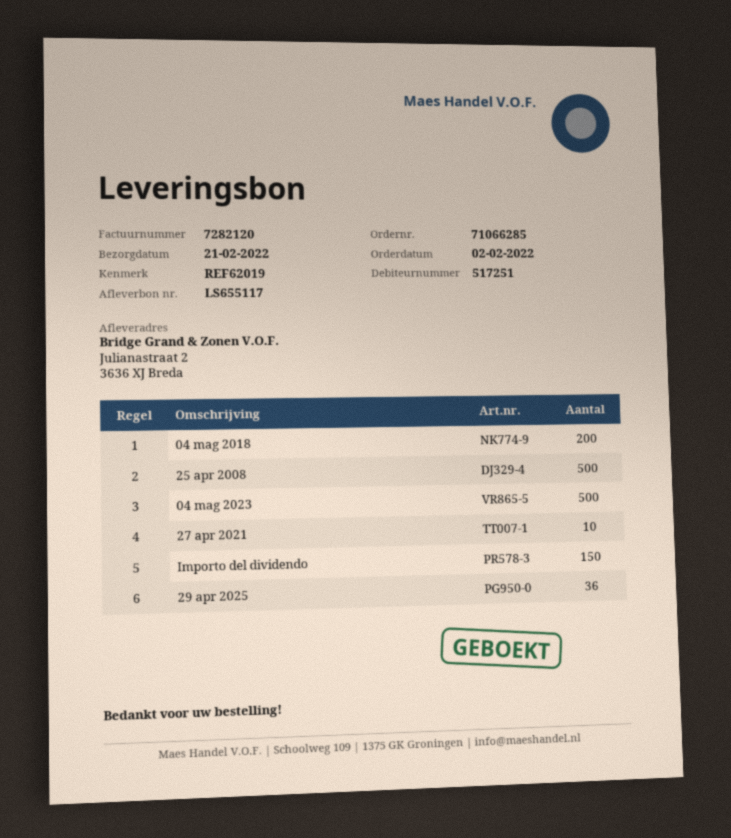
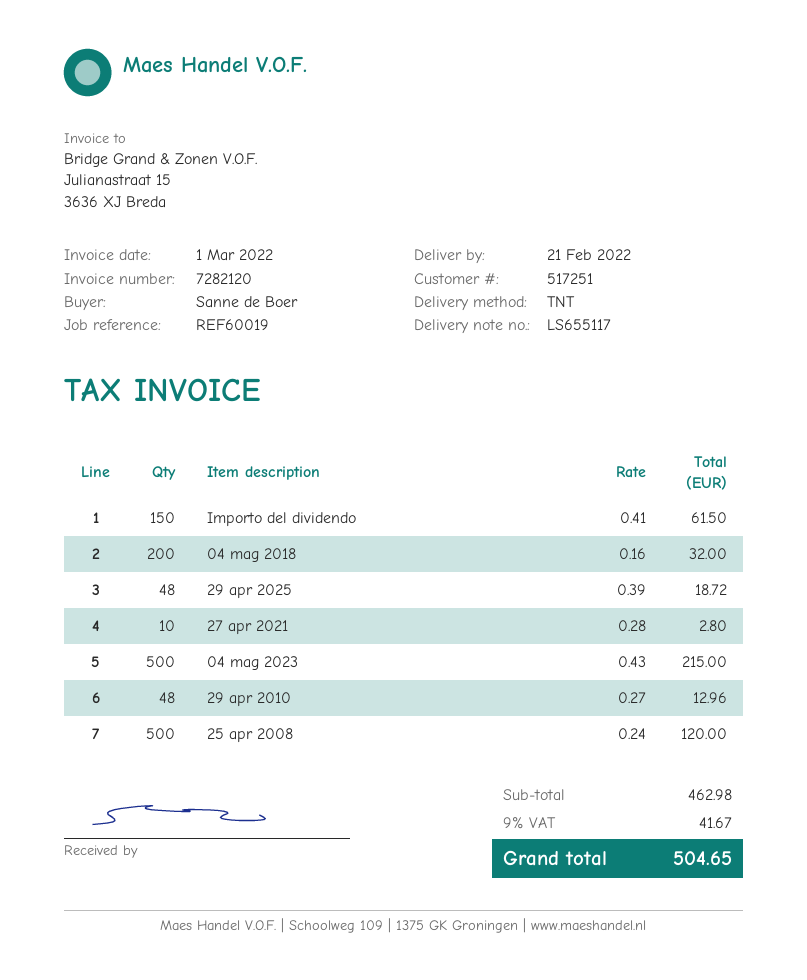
reference: REF62019 -> REF60019
29 apr 2025: 36 -> 48
29 apr 2010: none -> 48

